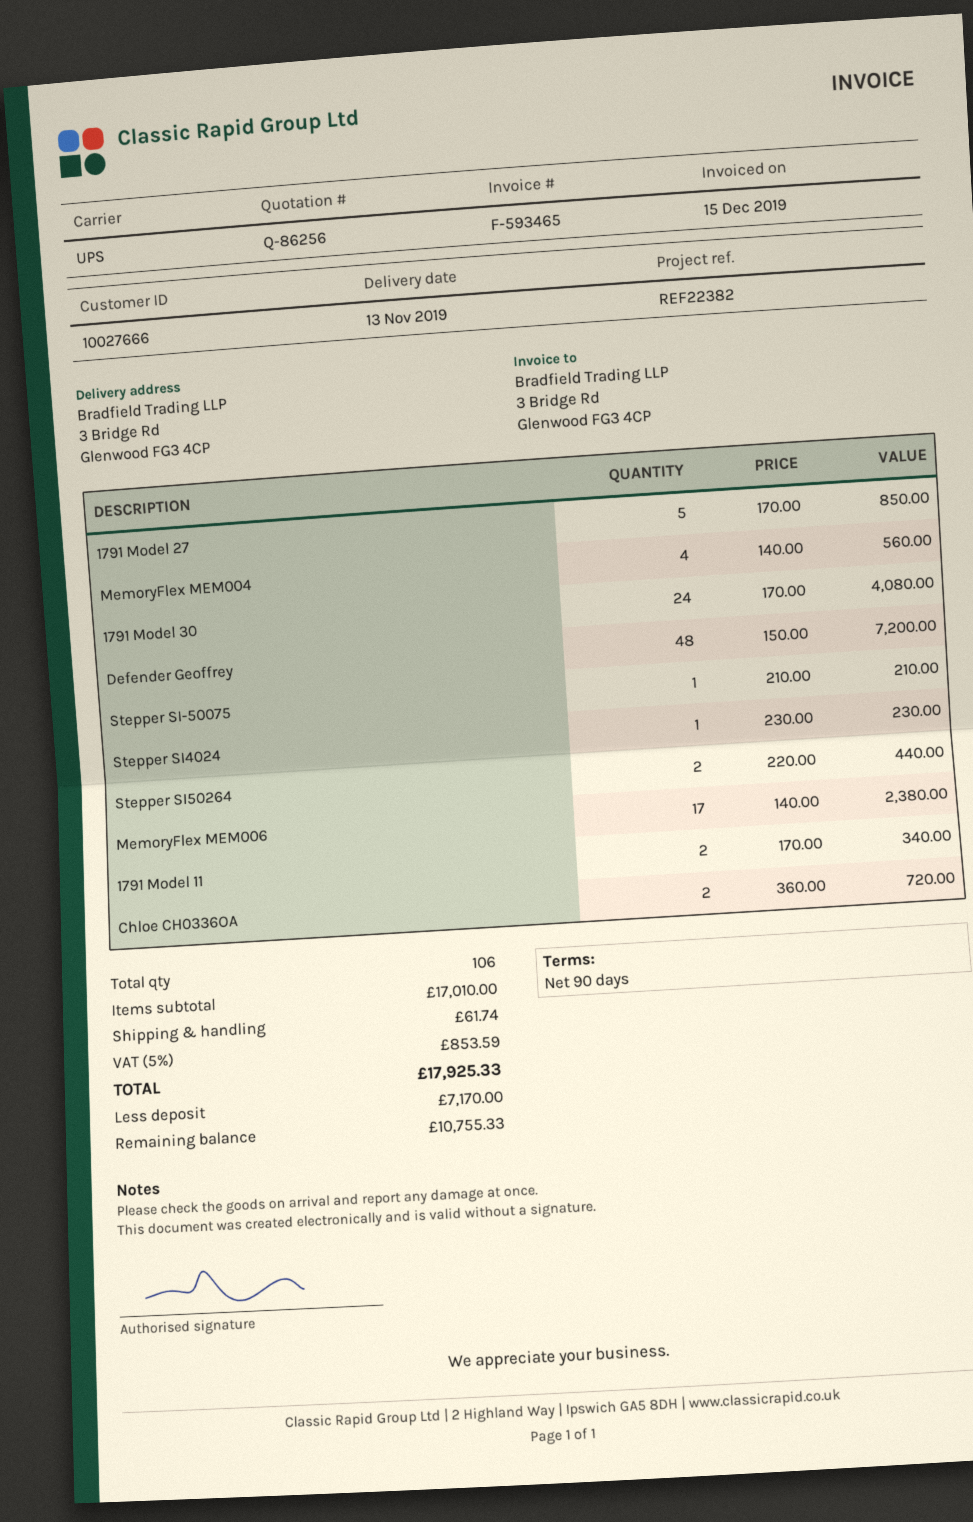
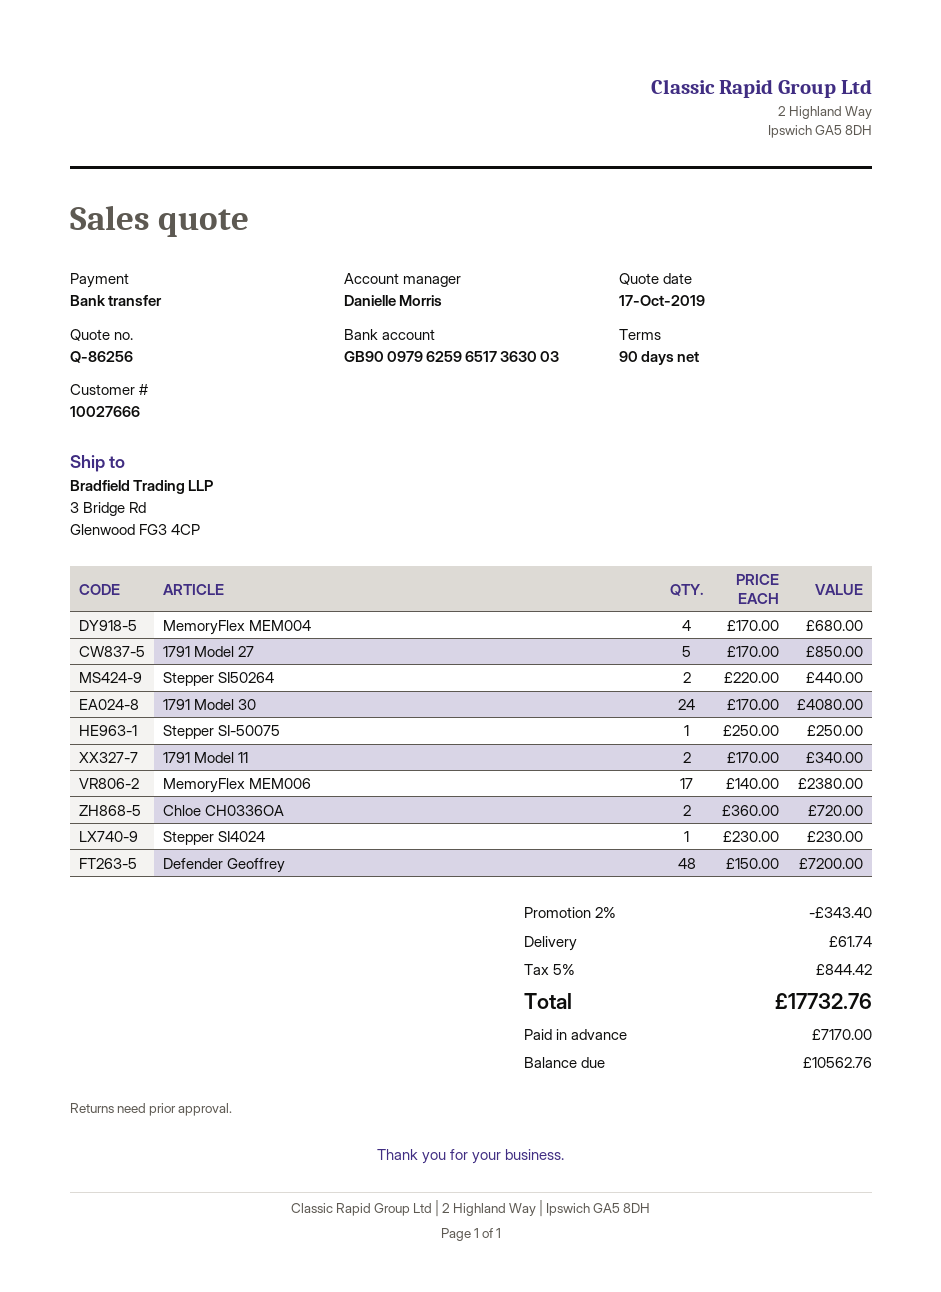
MemoryFlex MEM004: 4 x 140.00 = 560.00 -> 4 x 170.00 = 680.00
Stepper SI-50075: 1 x 210.00 = 210.00 -> 1 x 250.00 = 250.00
discount: none -> 2% = 343.40
tax: 5% = 853.59 -> 5% = 844.42
total: 17925.33 -> 17732.76
balance: 10755.33 -> 10562.76

